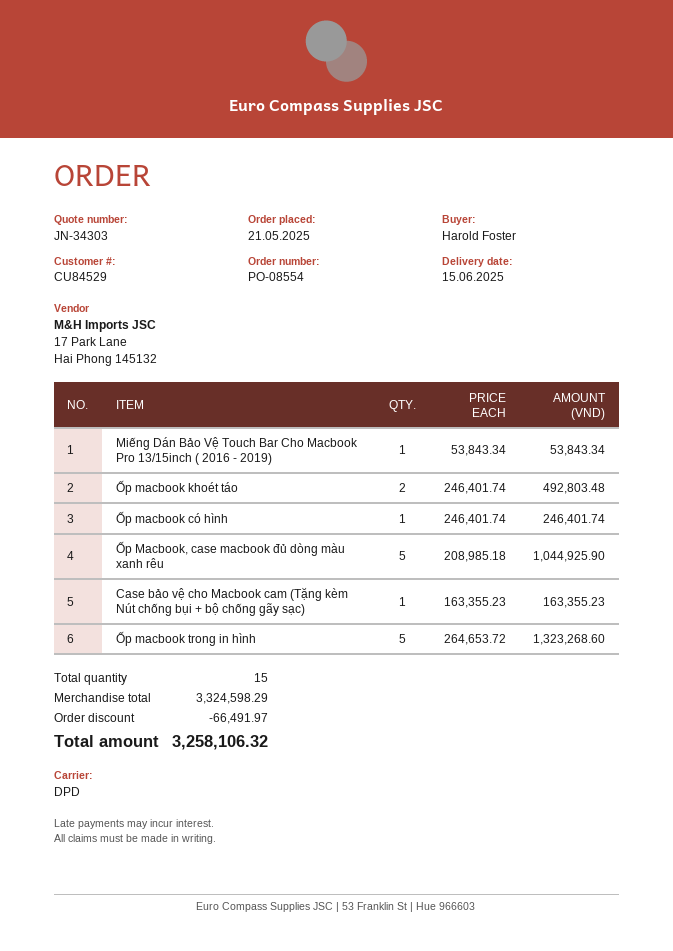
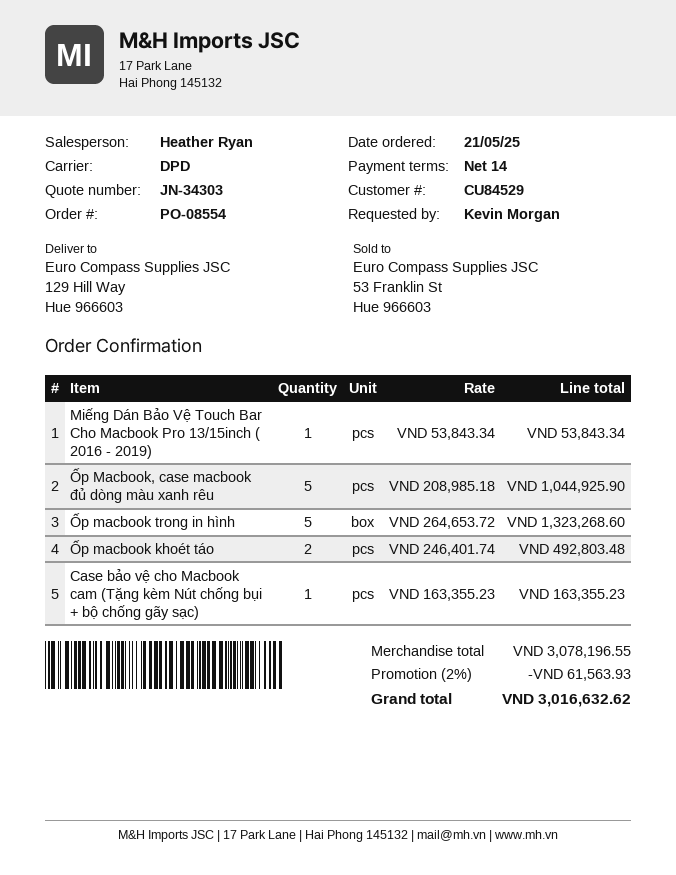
ordered by: Harold Foster -> Kevin Morgan
Ốp macbook có hình: 1 x 246401.74 = 246401.74 -> none
subtotal: 3324598.29 -> 3078196.55
discount: 66491.97 -> 61563.93
total: 3258106.32 -> 3016632.62

